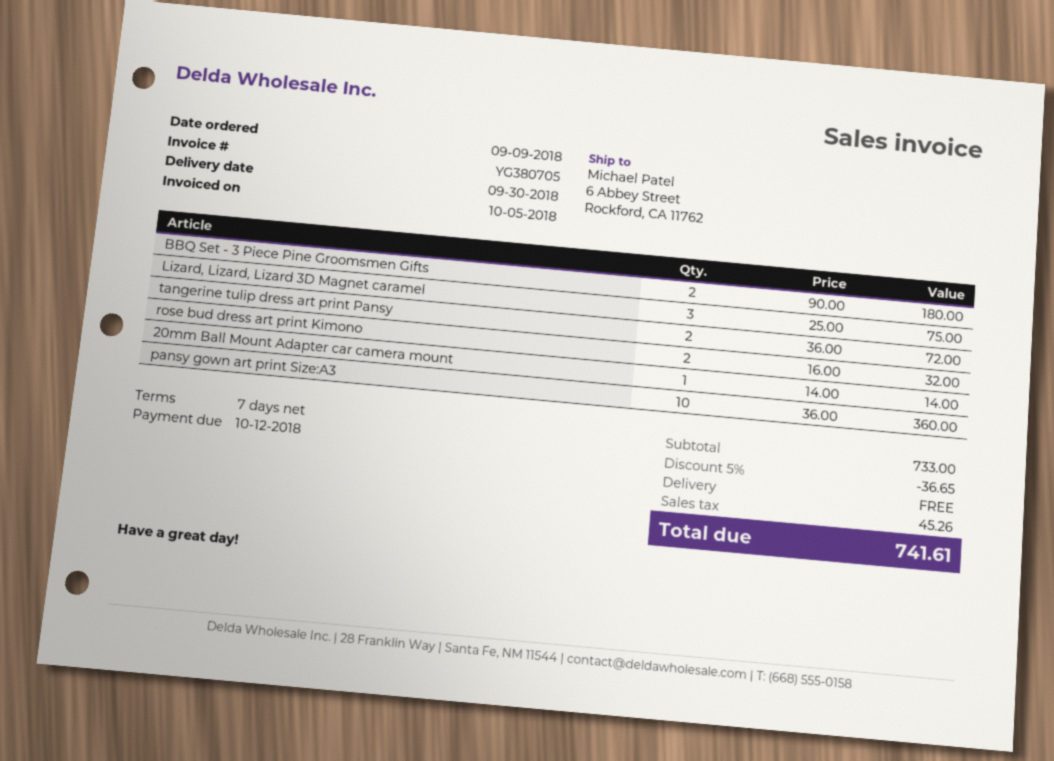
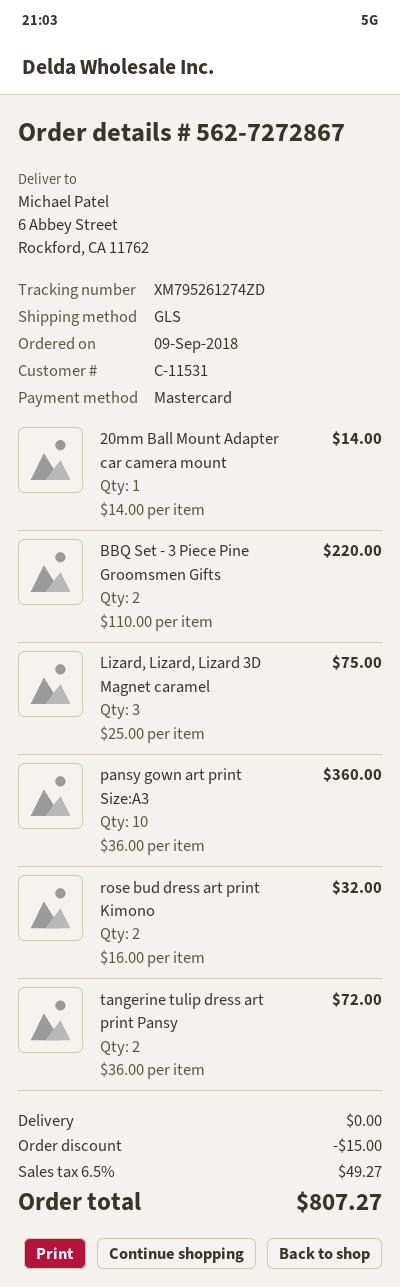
BBQ Set - 3 Piece Pine Groomsmen Gifts: 2 x 90.00 = 180.00 -> 2 x 110.00 = 220.00
discount: 36.65 -> 15.00
tax: 45.26 -> 49.27
total: 741.61 -> 807.27

